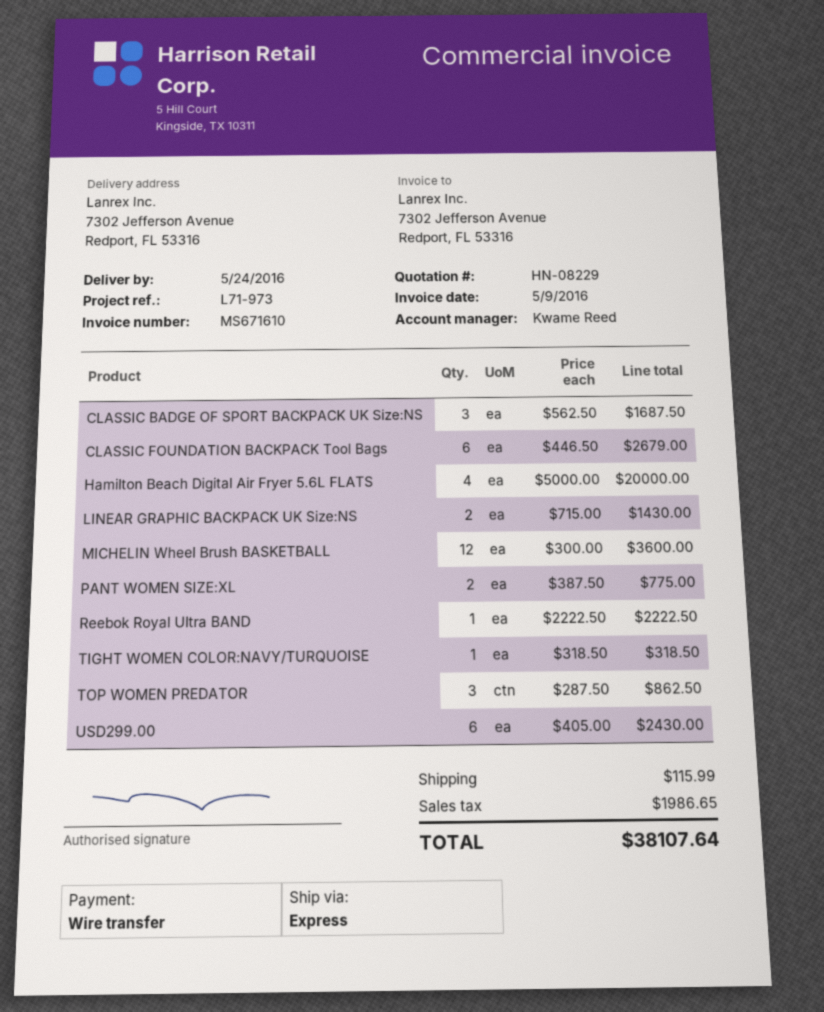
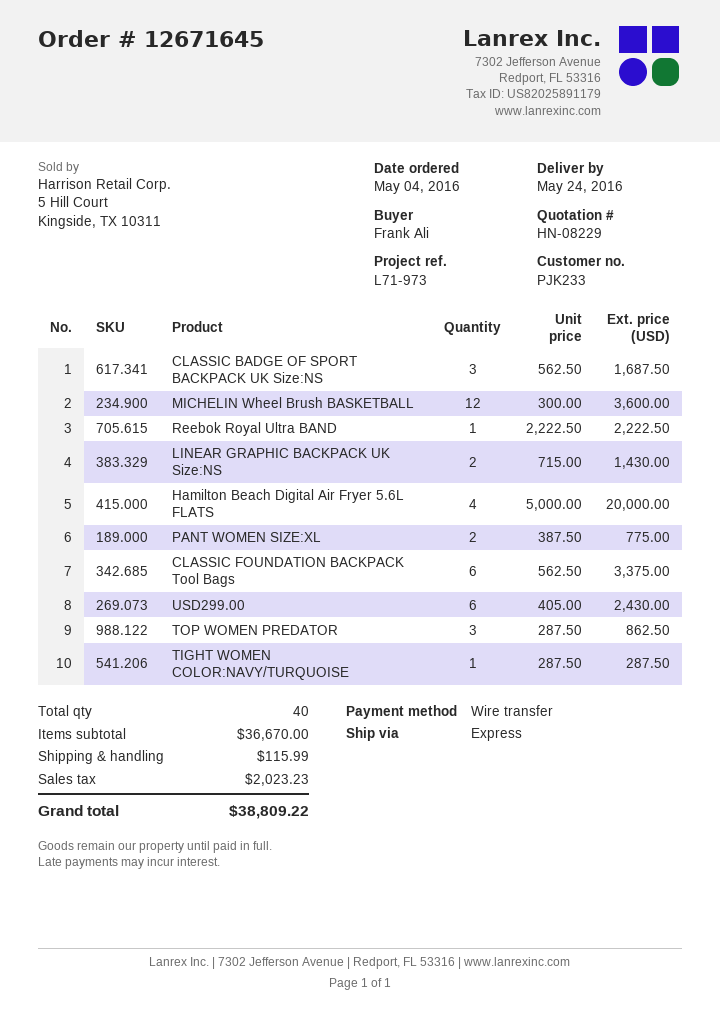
CLASSIC FOUNDATION BACKPACK Tool Bags: 6 x 446.50 = 2679.00 -> 6 x 562.50 = 3375.00
TIGHT WOMEN COLOR:NAVY/TURQUOISE: 1 x 318.50 = 318.50 -> 1 x 287.50 = 287.50
tax: 1986.65 -> 2023.23
total: 38107.64 -> 38809.22

